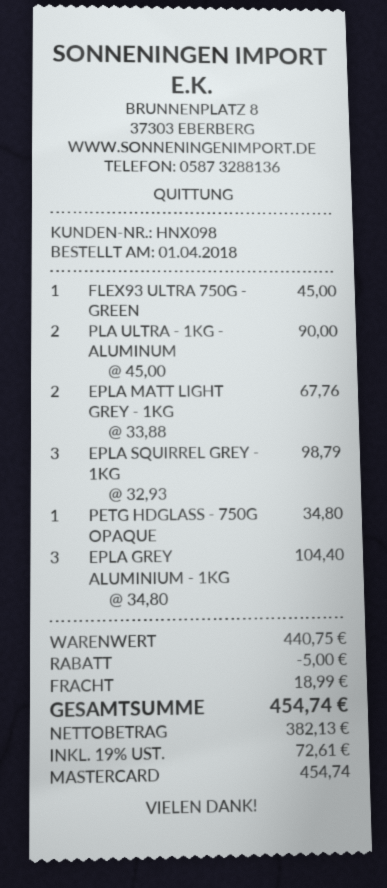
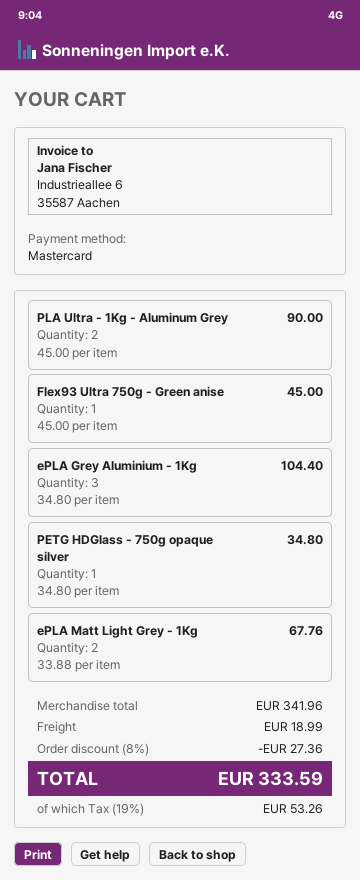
EPLA SQUIRREL GREY - 1KG: 3 x 32.93 = 98.79 -> none
subtotal: 440.75 -> 341.96
discount: 5.00 -> 27.36
tax: 19% = 72.61 -> 19% = 53.26
total: 454.74 -> 333.59

